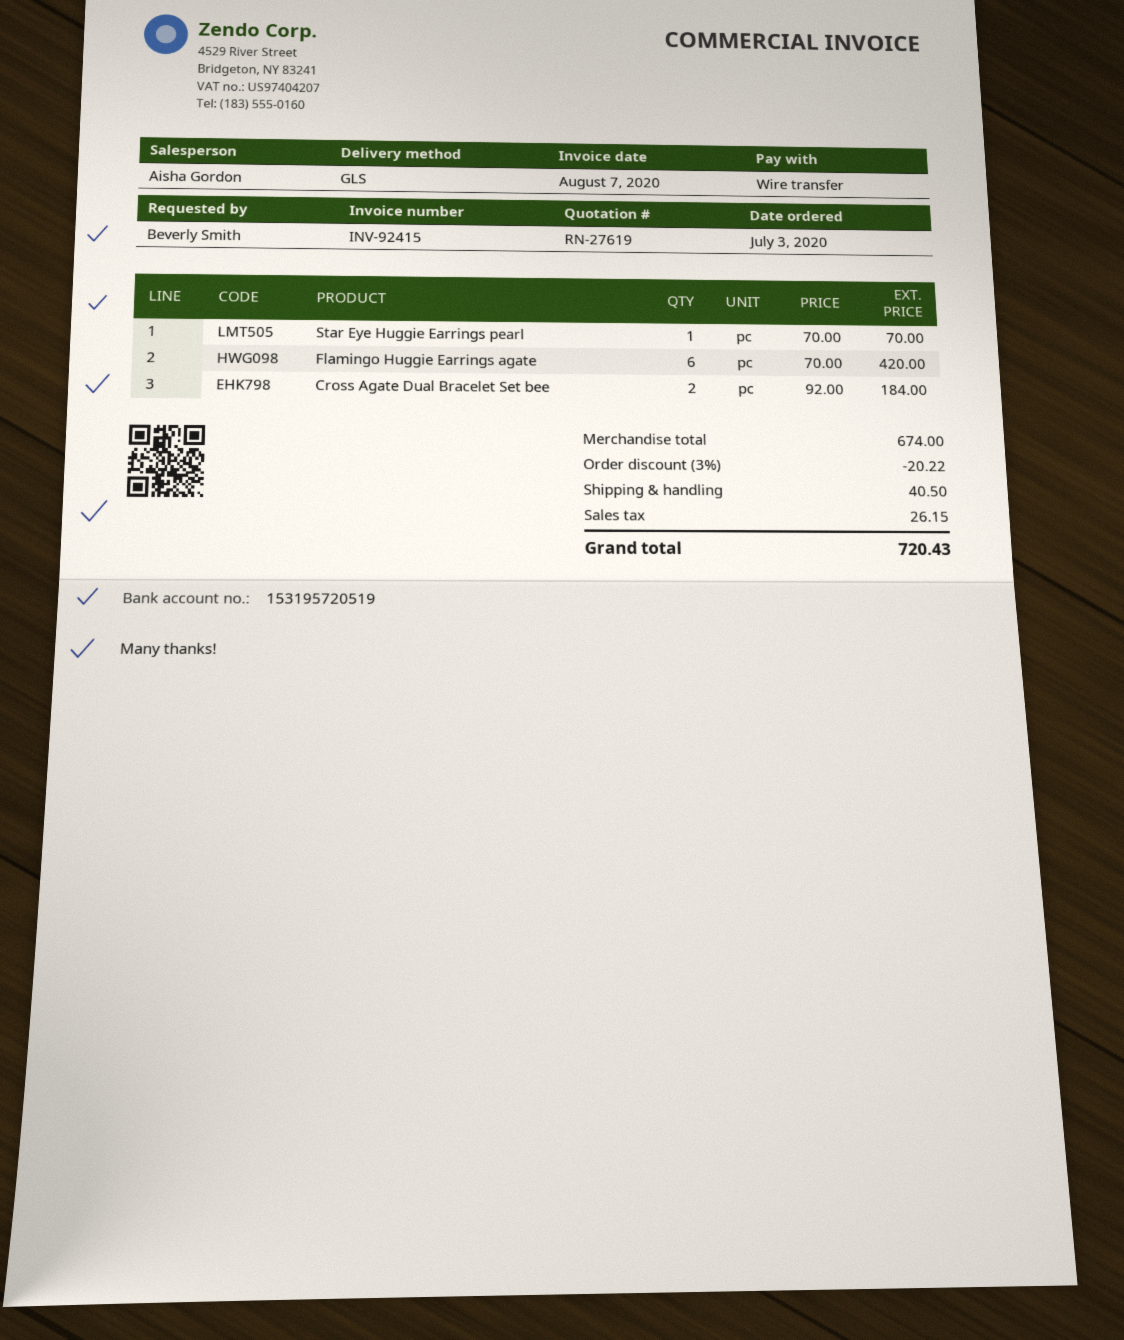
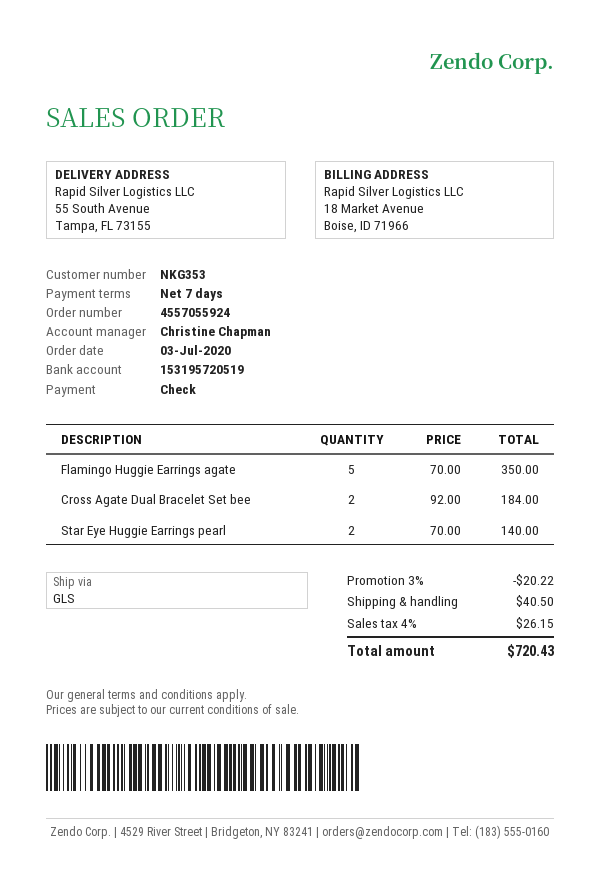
sales rep: Aisha Gordon -> Christine Chapman
payment method: bank transfer -> cheque
Star Eye Huggie Earrings pearl: 1 x 70.00 = 70.00 -> 2 x 70.00 = 140.00
Flamingo Huggie Earrings agate: 6 x 70.00 = 420.00 -> 5 x 70.00 = 350.00

